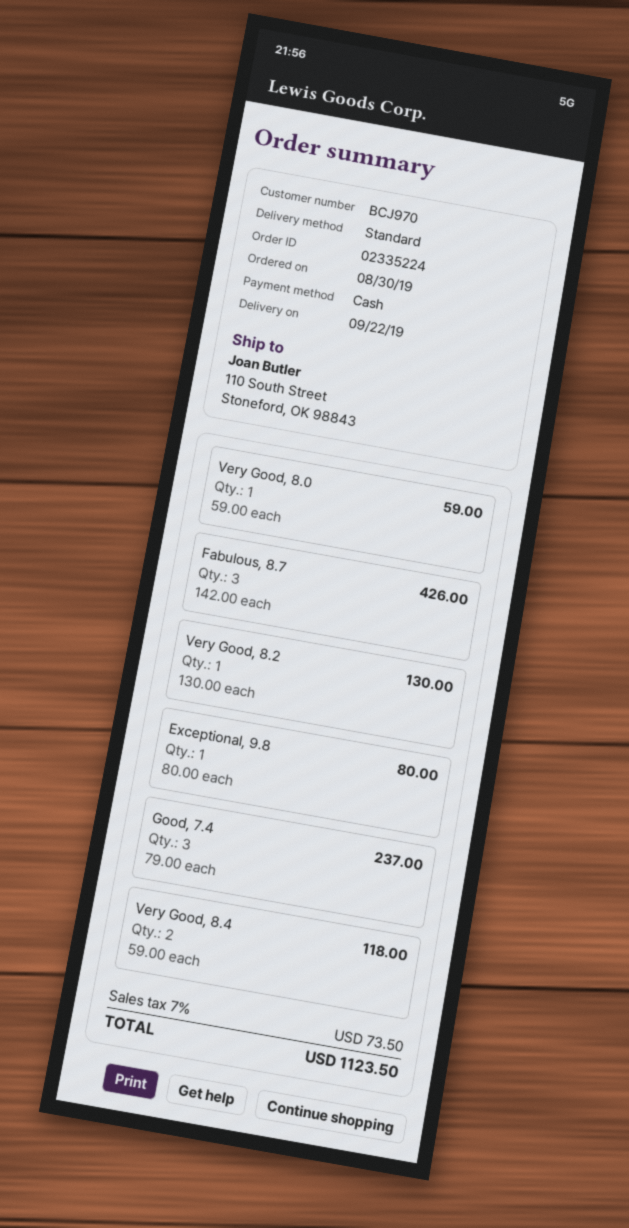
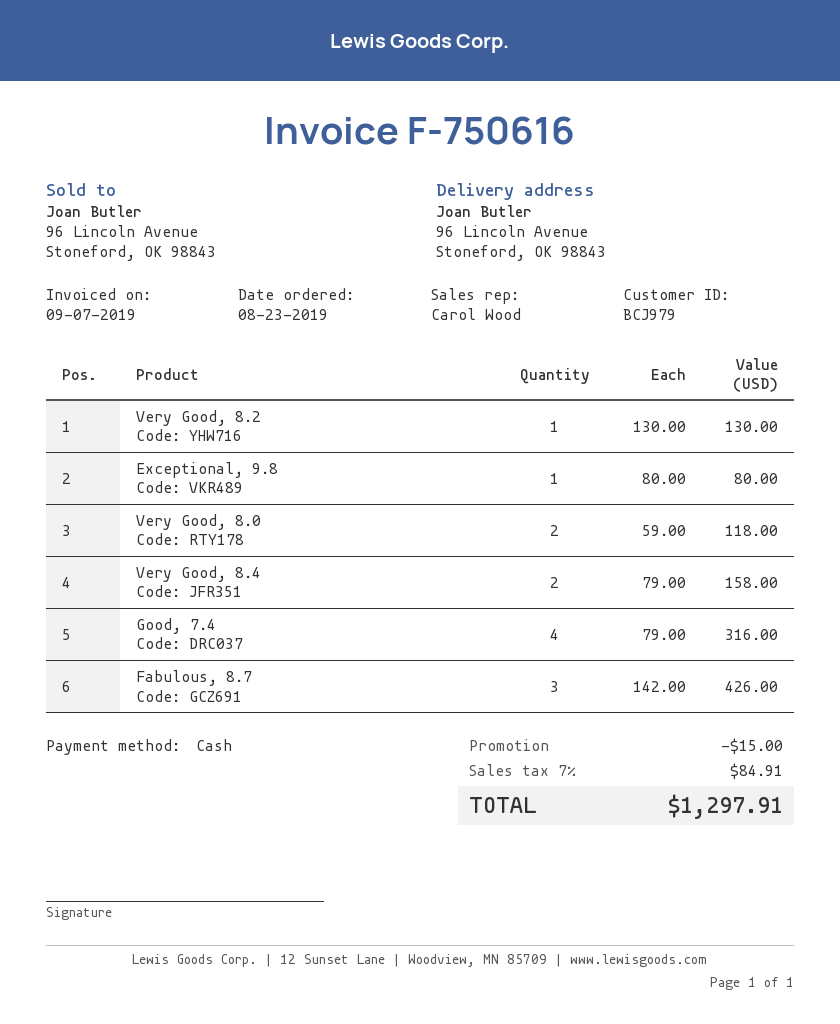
order date: 2019-08-30 -> 2019-08-23
customer number: BCJ970 -> BCJ979
ship to: 110 South Street, Stoneford, OK 98843 -> 96 Lincoln Avenue, Stoneford, OK 98843
Very Good, 8.0: 1 x 59.00 = 59.00 -> 2 x 59.00 = 118.00
Good, 7.4: 3 x 79.00 = 237.00 -> 4 x 79.00 = 316.00
Very Good, 8.4: 2 x 59.00 = 118.00 -> 2 x 79.00 = 158.00
discount: none -> 15.00
tax: 7% = 73.50 -> 7% = 84.91
total: 1123.50 -> 1297.91

